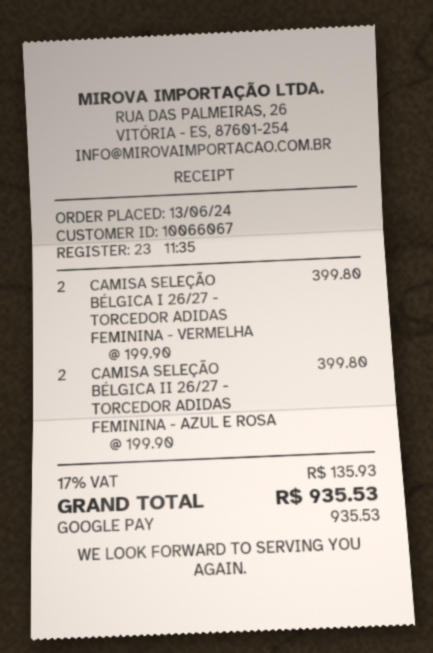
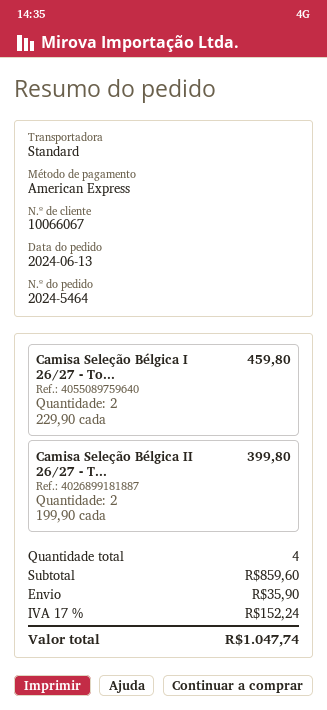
payment method: Google Pay -> American Express
CAMISA SELEÇÃO BÉLGICA I 26/27 - TORCEDOR ADIDAS FEMININA - VERMELHA: 2 x 199.90 = 399.80 -> 2 x 229.90 = 459.80
shipping: none -> 35.90
tax: 17% = 135.93 -> 17% = 152.24
total: 935.53 -> 1047.74

